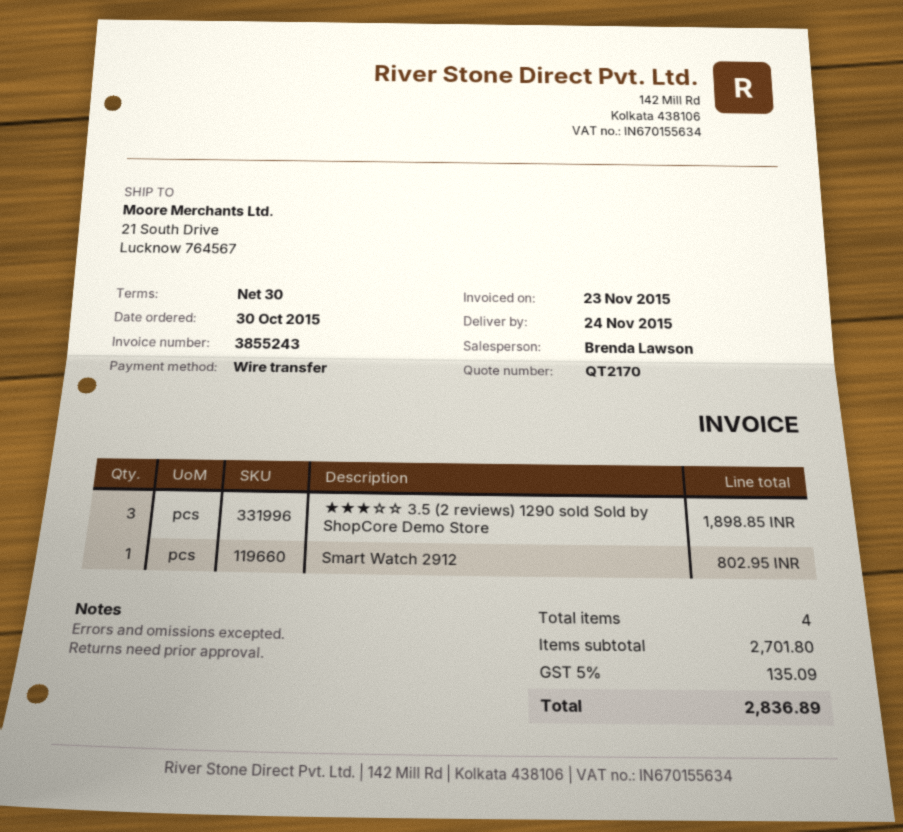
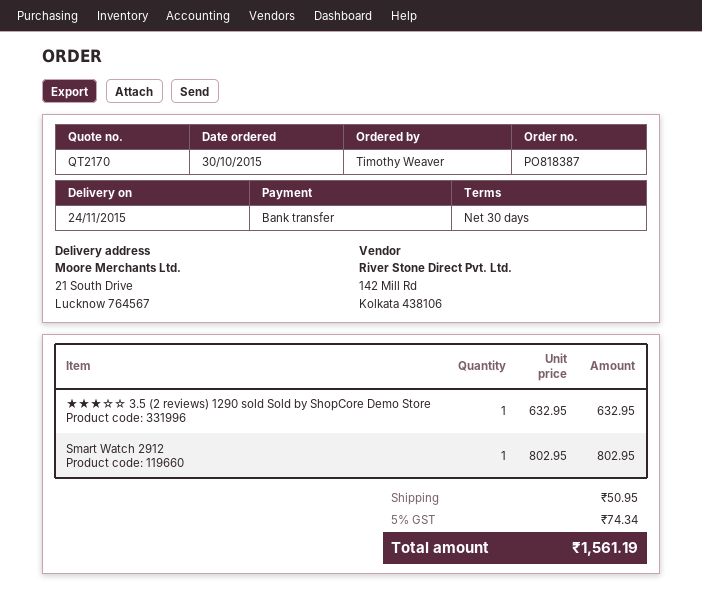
★★★☆☆ 3.5 (2 reviews) 1290 sold Sold by ShopCore Demo Store: 3 for 1898.85 -> 1 for 632.95
shipping: none -> 50.95
tax: 5% = 135.09 -> 5% = 74.34
total: 2836.89 -> 1561.19

